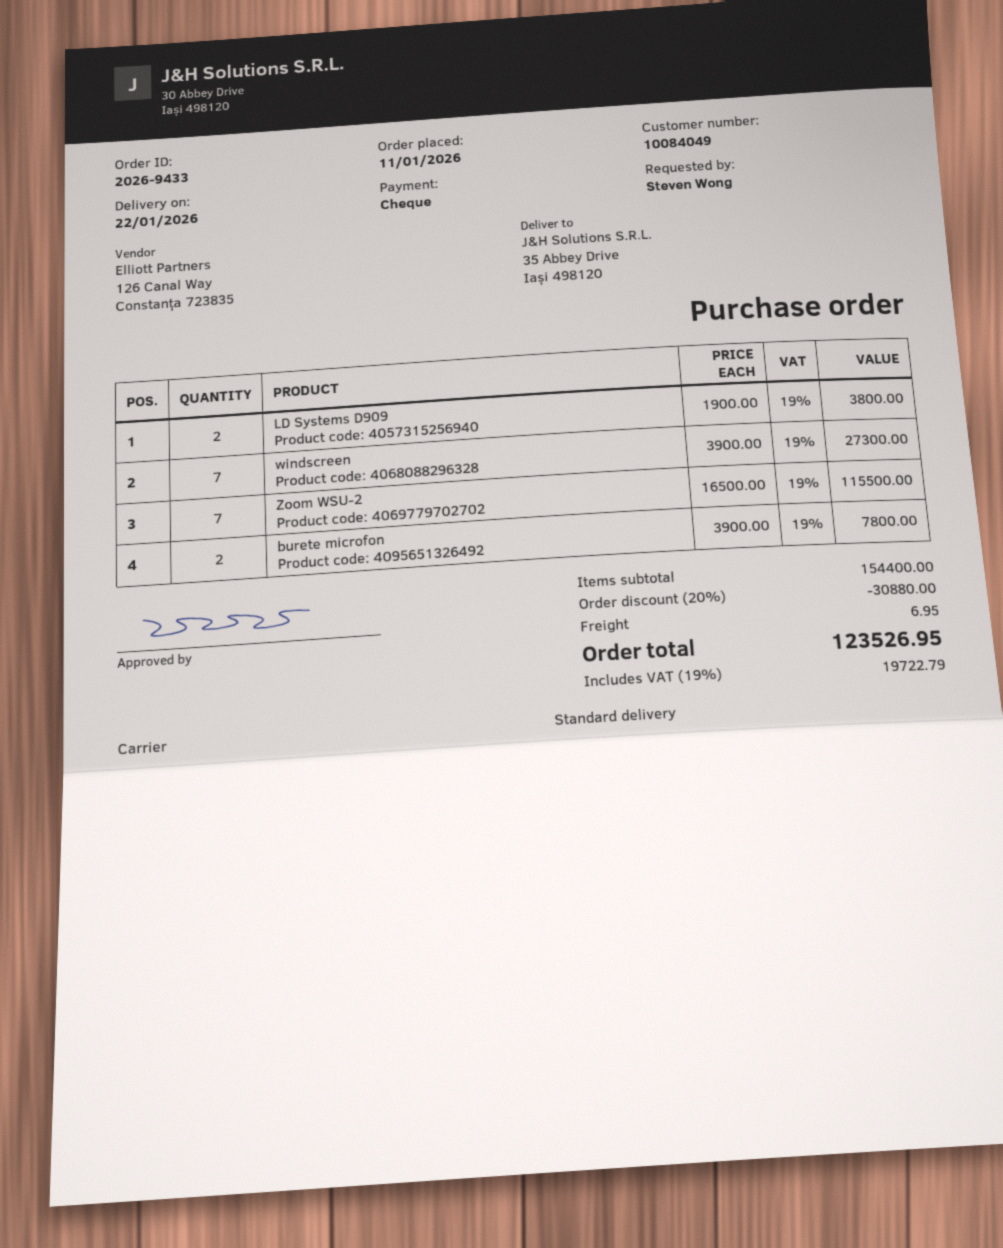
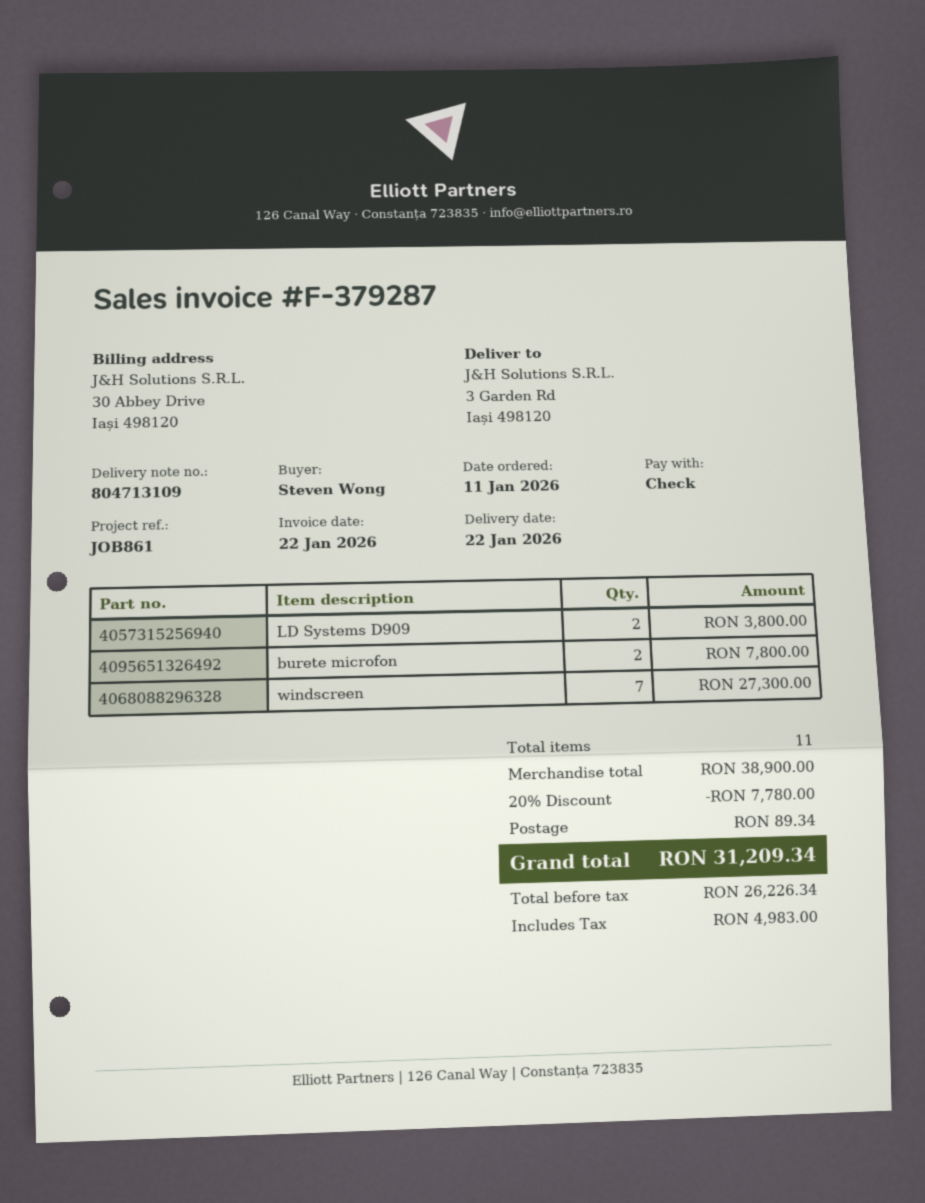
ship to: 35 Abbey Drive, Iași 498120 -> 3 Garden Rd, Iași 498120
Zoom WSU-2: 7 for 115500.00 -> none
subtotal: 154400.00 -> 38900.00
discount: 20% = 30880.00 -> 20% = 7780.00
shipping: 6.95 -> 89.34
tax: 19722.79 -> 4983.00
total: 123526.95 -> 31209.34

